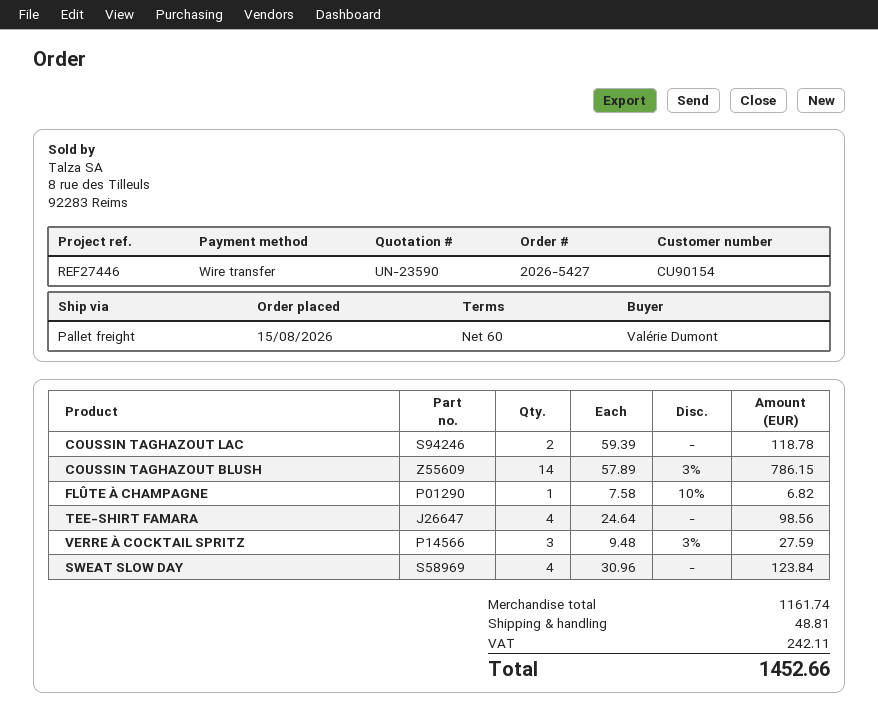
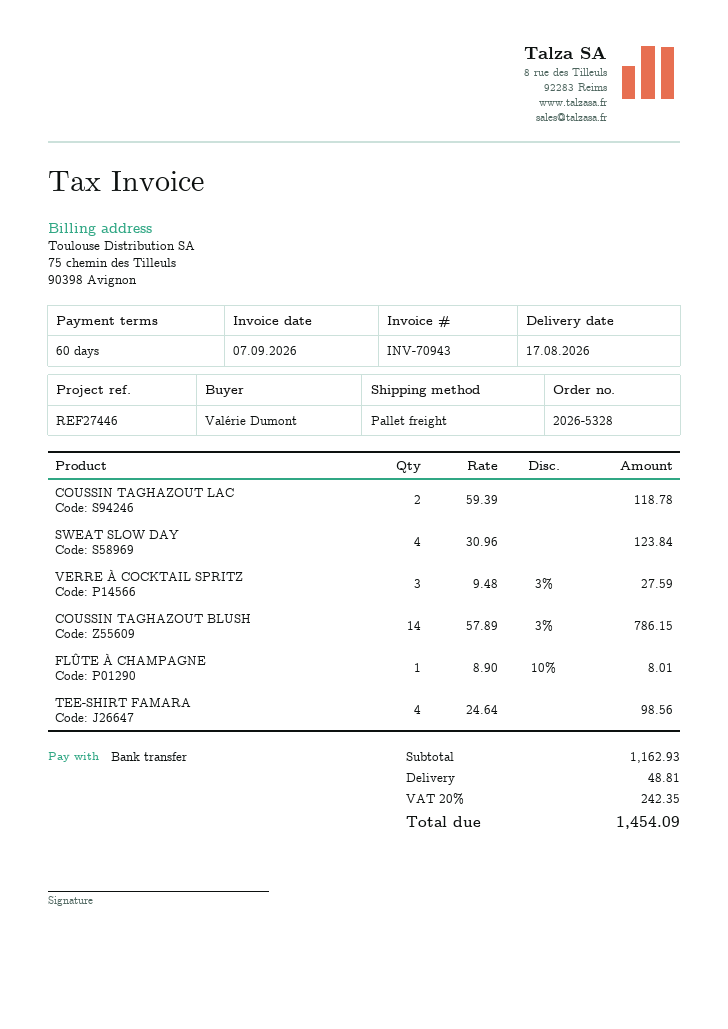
order number: 2026-5427 -> 2026-5328
FLÛTE À CHAMPAGNE: 1 x 7.58 - 10% = 6.82 -> 1 x 8.90 - 10% = 8.01
subtotal: 1161.74 -> 1162.93
tax: 242.11 -> 242.35
total: 1452.66 -> 1454.09

